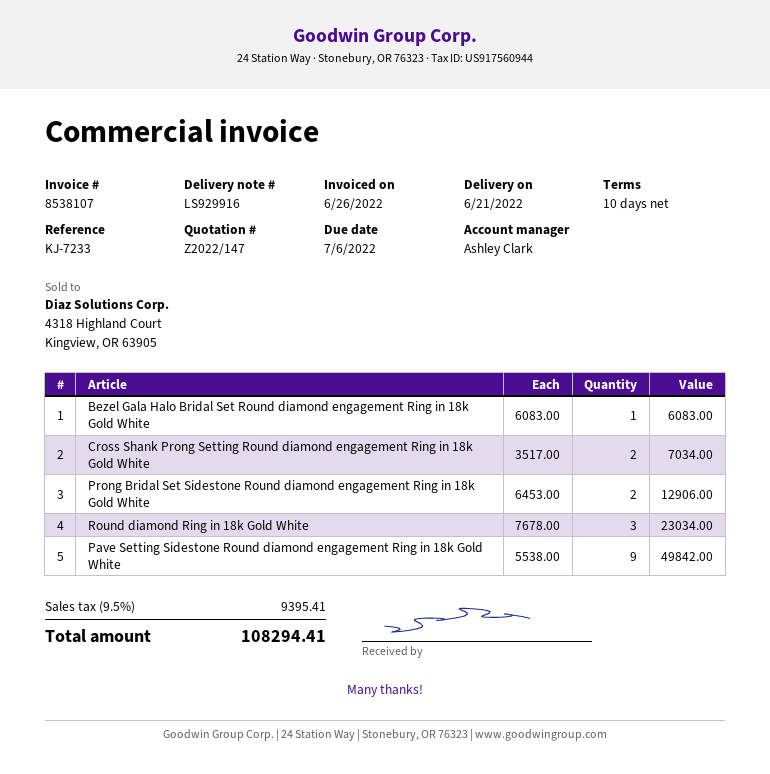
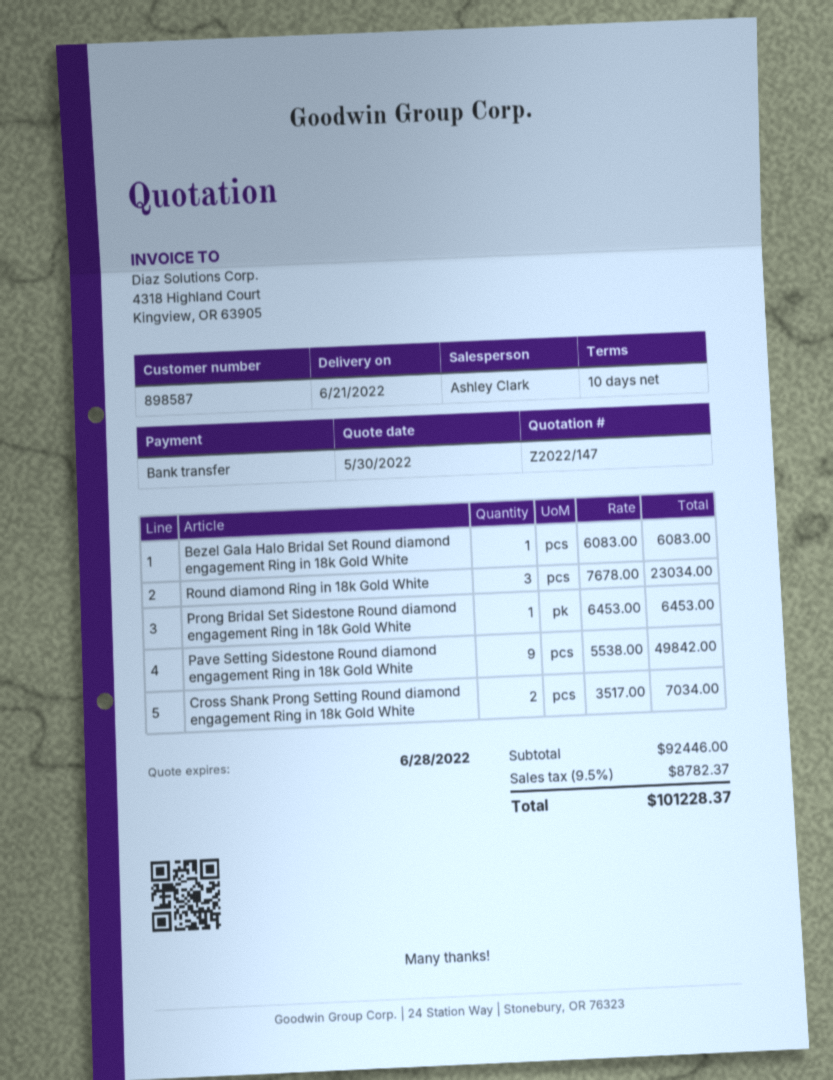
Prong Bridal Set Sidestone Round diamond engagement Ring in 18k Gold White: 2 x 6453.00 = 12906.00 -> 1 x 6453.00 = 6453.00
tax: 9.5% = 9395.41 -> 9.5% = 8782.37
total: 108294.41 -> 101228.37

